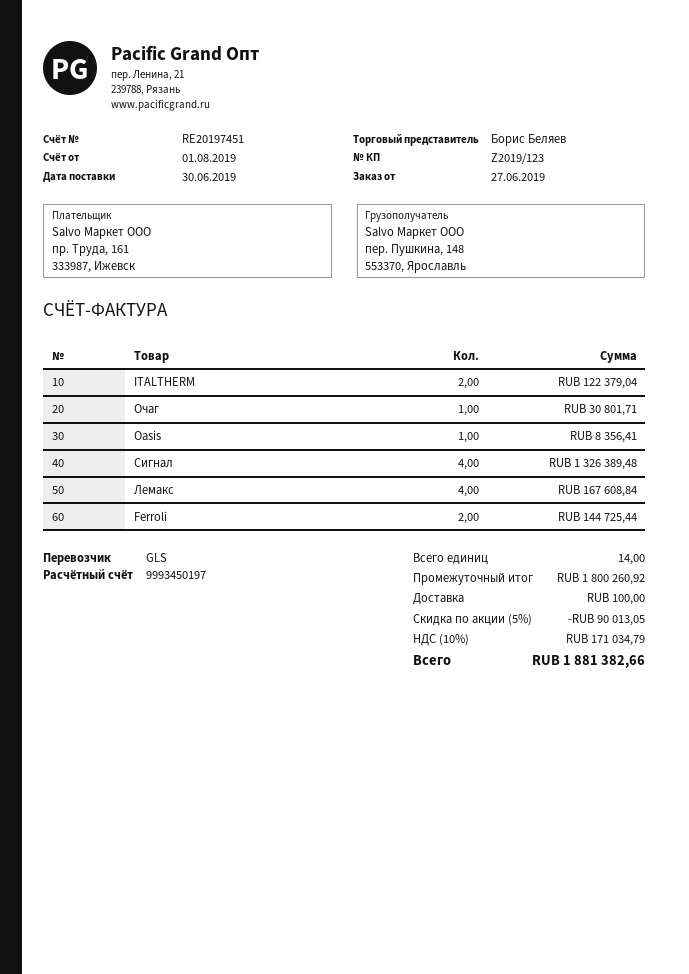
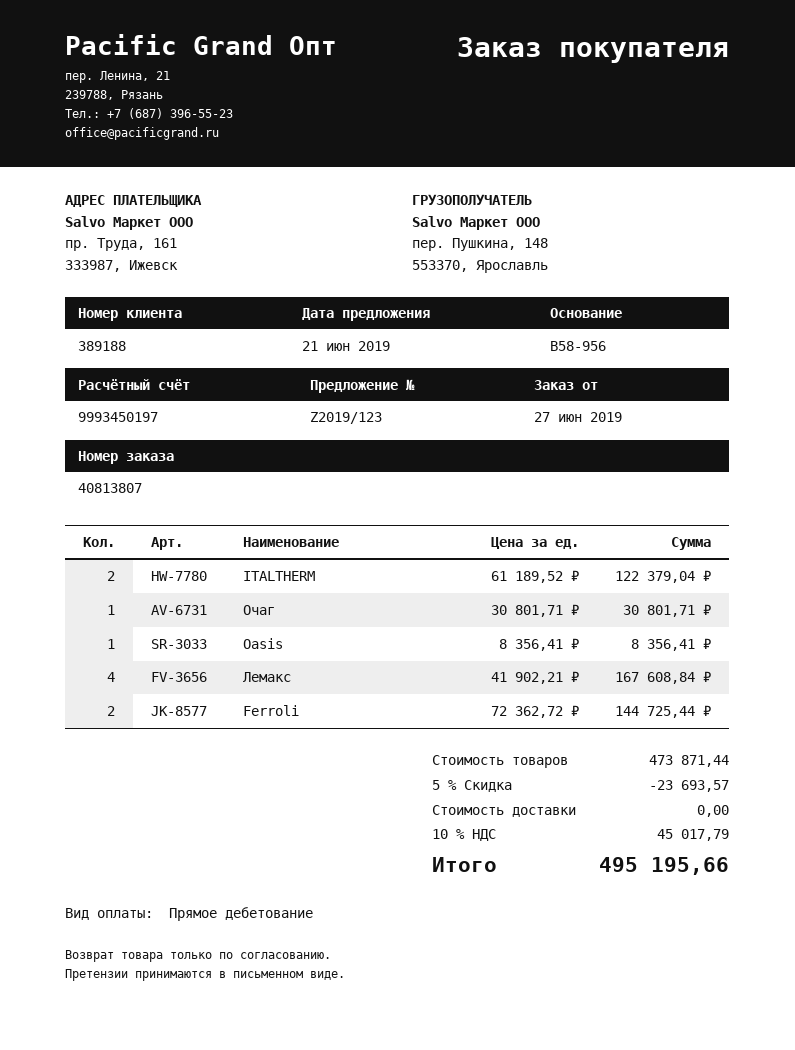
Сигнал: 4 for 1326389.48 -> none
subtotal: 1800260.92 -> 473871.44
discount: 5% = 90013.05 -> 5% = 23693.57
shipping: 100.00 -> 0.00
tax: 10% = 171034.79 -> 10% = 45017.79
total: 1881382.66 -> 495195.66

